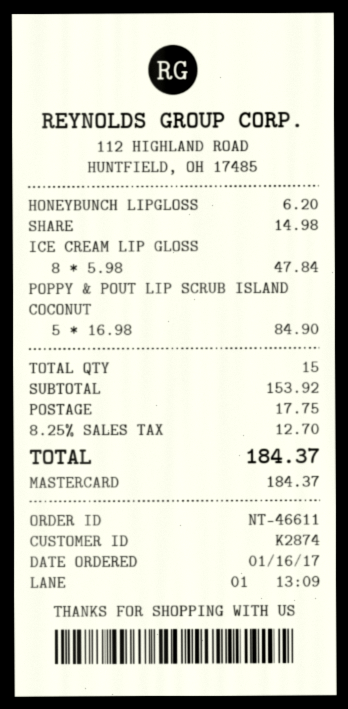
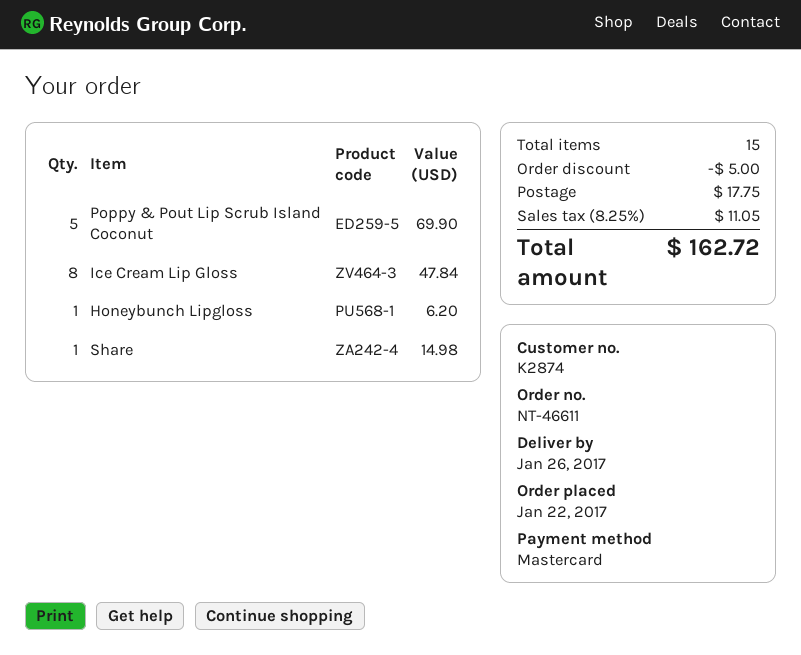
order date: 2017-01-16 -> 2017-01-22
POPPY & POUT LIP SCRUB ISLAND COCONUT: 5 for 84.90 -> 5 for 69.90
discount: none -> 5.00
tax: 8.25% = 12.70 -> 8.25% = 11.05
total: 184.37 -> 162.72

